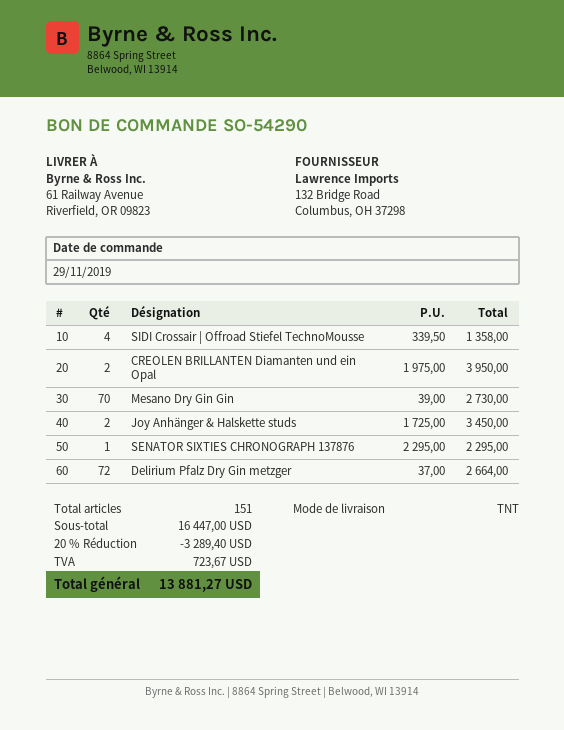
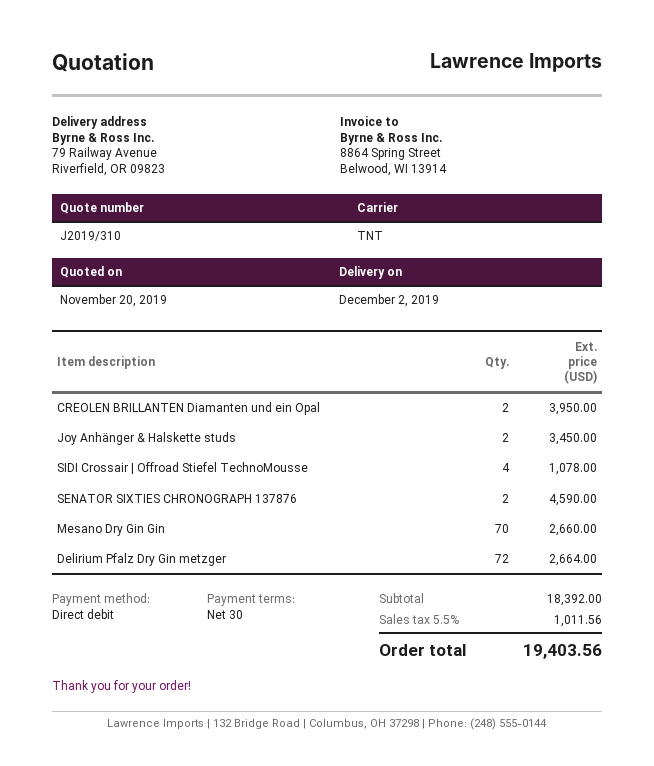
ship to: 61 Railway Avenue, Riverfield, OR 09823 -> 79 Railway Avenue, Riverfield, OR 09823
SIDI Crossair | Offroad Stiefel TechnoMousse: 4 for 1358.00 -> 4 for 1078.00
Mesano Dry Gin Gin: 70 for 2730.00 -> 70 for 2660.00
SENATOR SIXTIES CHRONOGRAPH 137876: 1 for 2295.00 -> 2 for 4590.00
subtotal: 16447.00 -> 18392.00
discount: 20% = 3289.40 -> none
tax: 723.67 -> 1011.56
total: 13881.27 -> 19403.56

